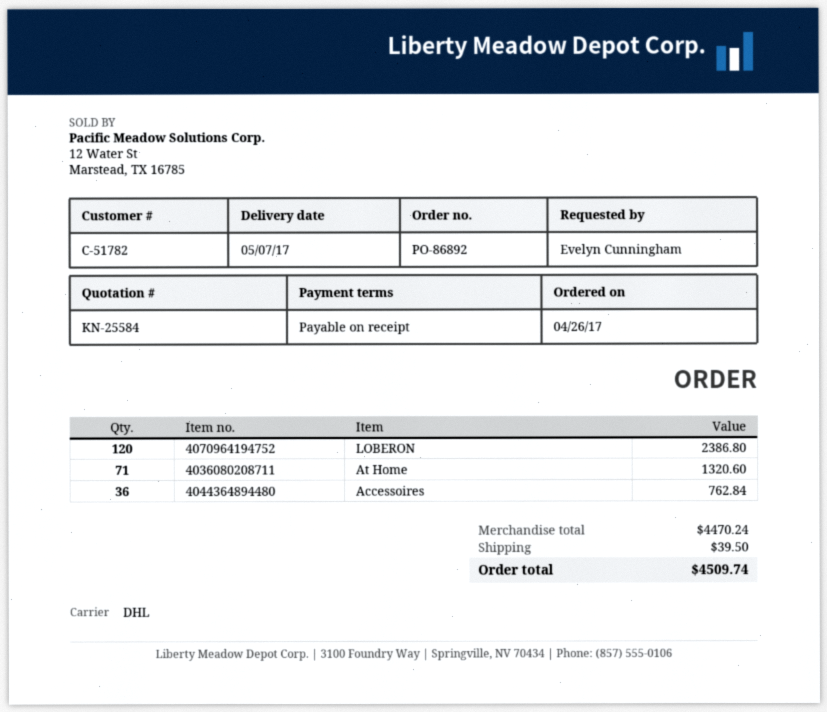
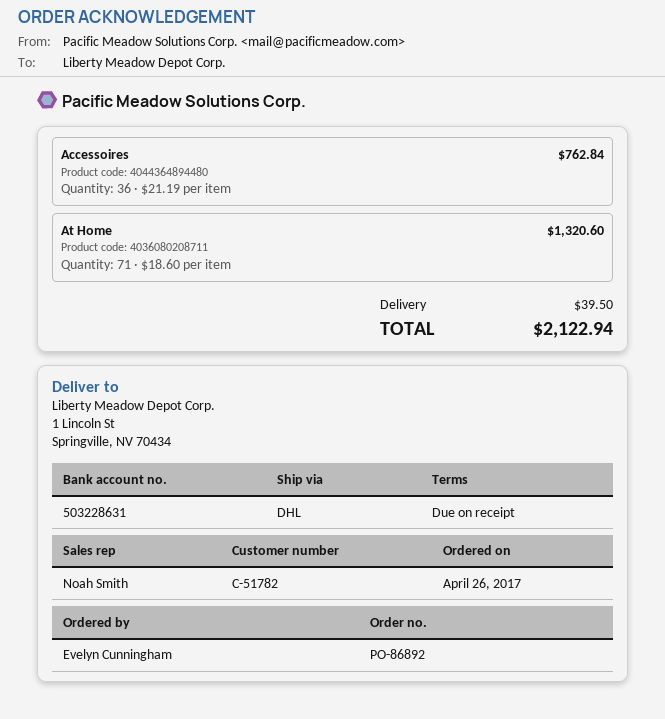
LOBERON: 120 for 2386.80 -> none
total: 4509.74 -> 2122.94

